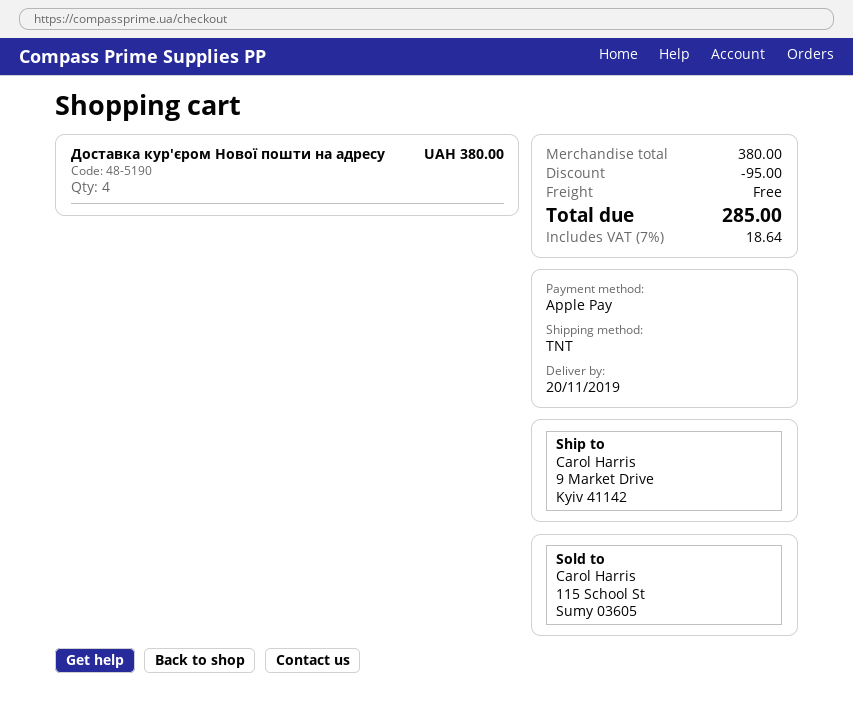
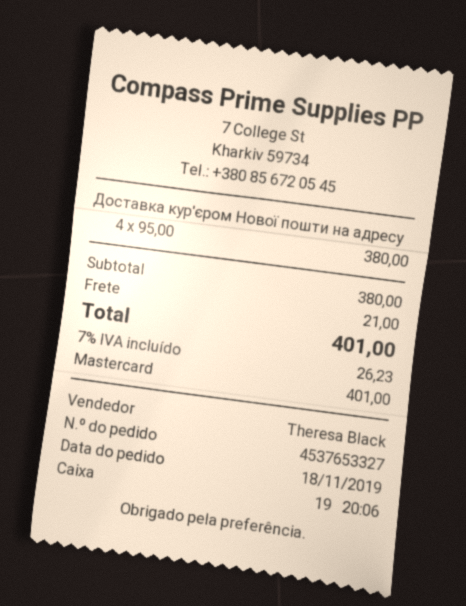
payment method: Apple Pay -> Mastercard
discount: 95.00 -> none
shipping: 0.00 -> 21.00
tax: 7% = 18.64 -> 7% = 26.23
total: 285.00 -> 401.00

